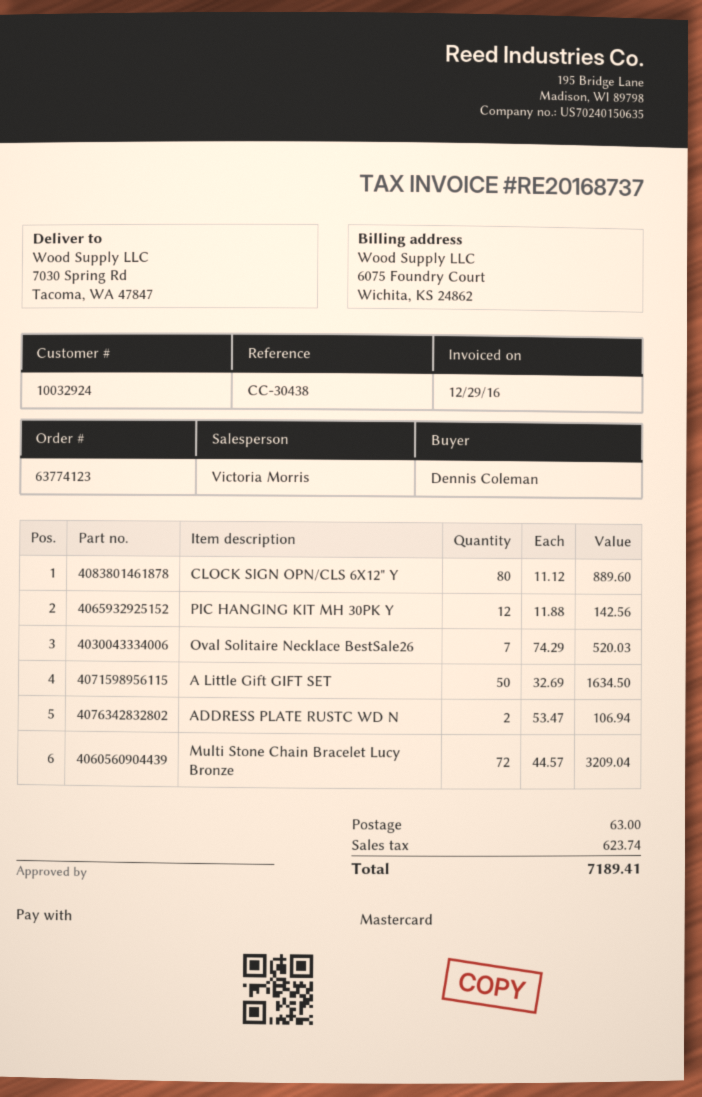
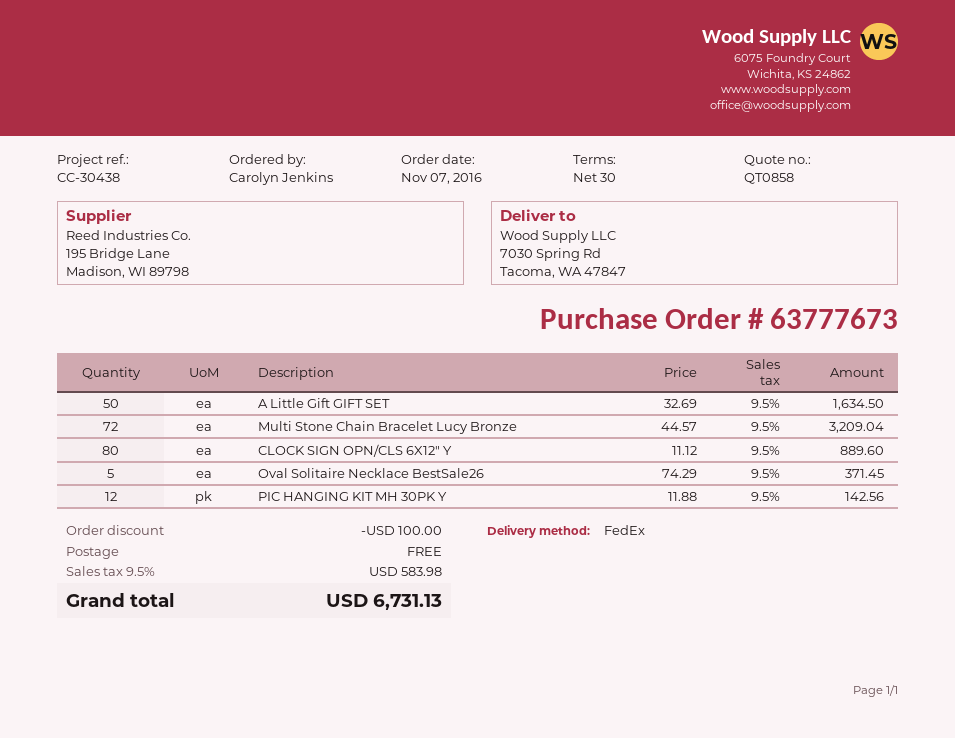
order number: 63774123 -> 63777673
ordered by: Dennis Coleman -> Carolyn Jenkins
Oval Solitaire Necklace BestSale26: 7 x 74.29 = 520.03 -> 5 x 74.29 = 371.45
ADDRESS PLATE RUSTC WD N: 2 x 53.47 = 106.94 -> none
discount: none -> 100.00
shipping: 63.00 -> 0.00
tax: 623.74 -> 583.98
total: 7189.41 -> 6731.13

